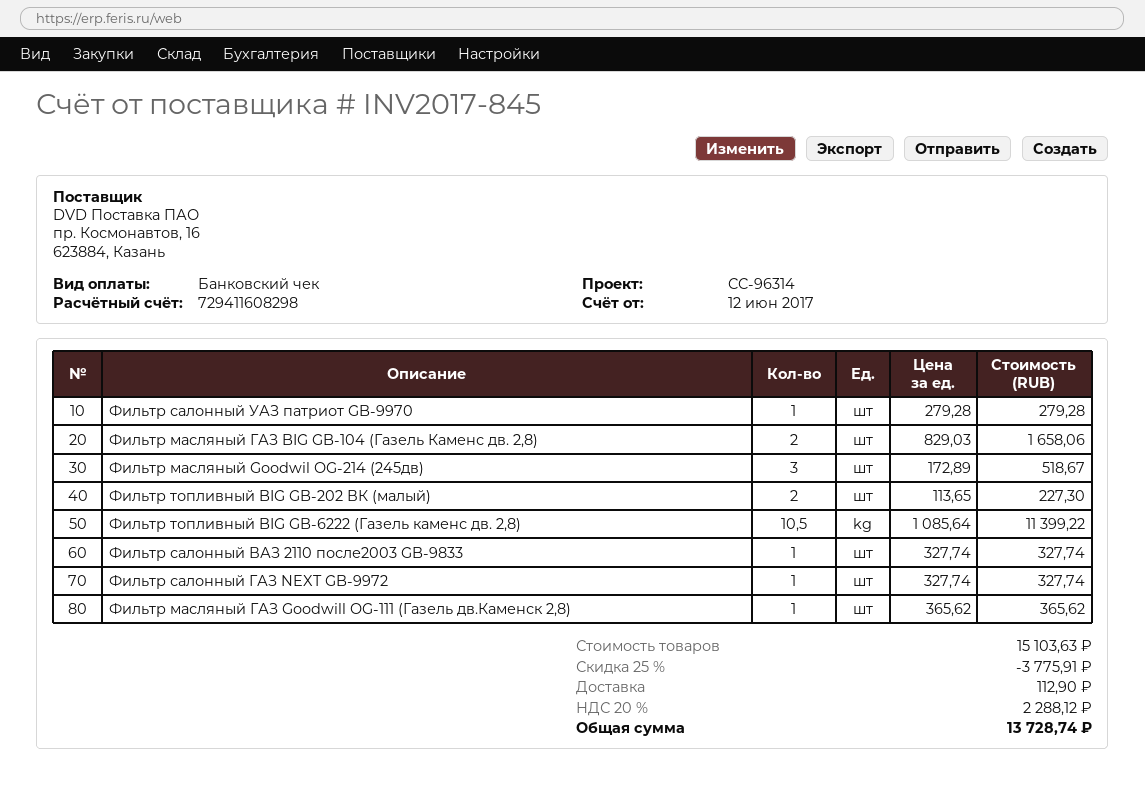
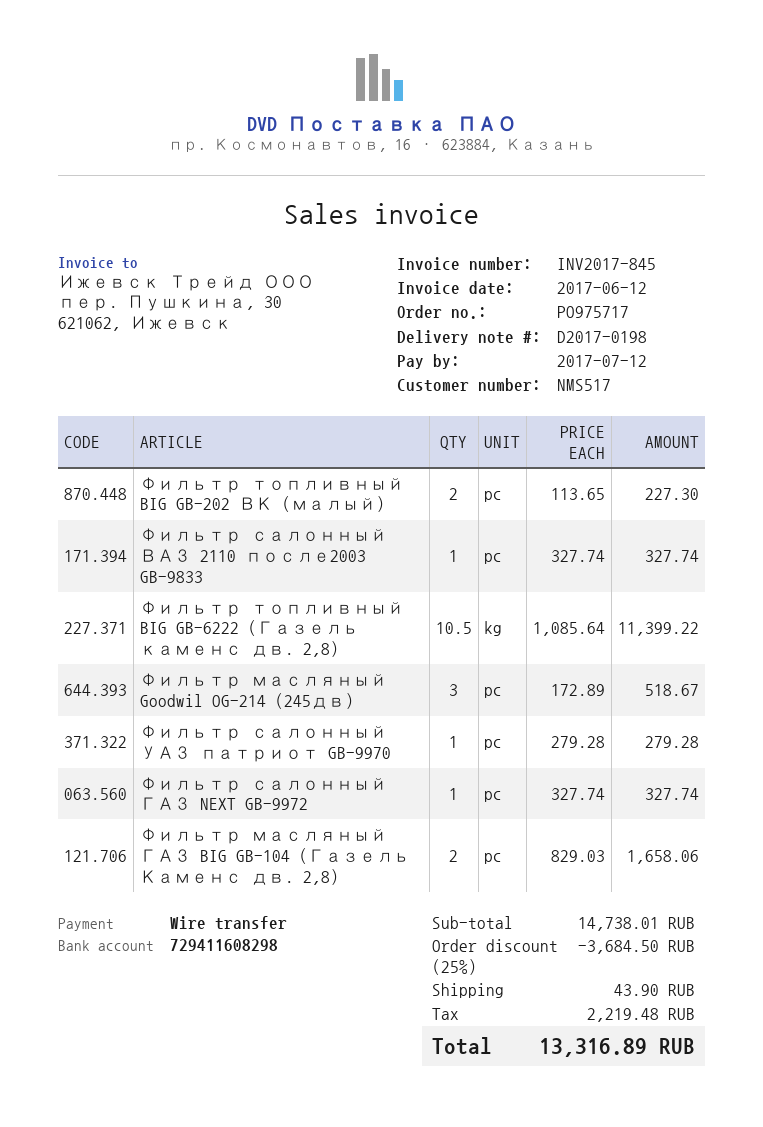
payment method: cheque -> bank transfer
Фильтр масляный ГАЗ Goodwill OG-111 (Газель дв.Каменск 2,8): 1 x 365.62 = 365.62 -> none
subtotal: 15103.63 -> 14738.01
discount: 25% = 3775.91 -> 25% = 3684.50
shipping: 112.90 -> 43.90
tax: 2288.12 -> 2219.48
total: 13728.74 -> 13316.89

